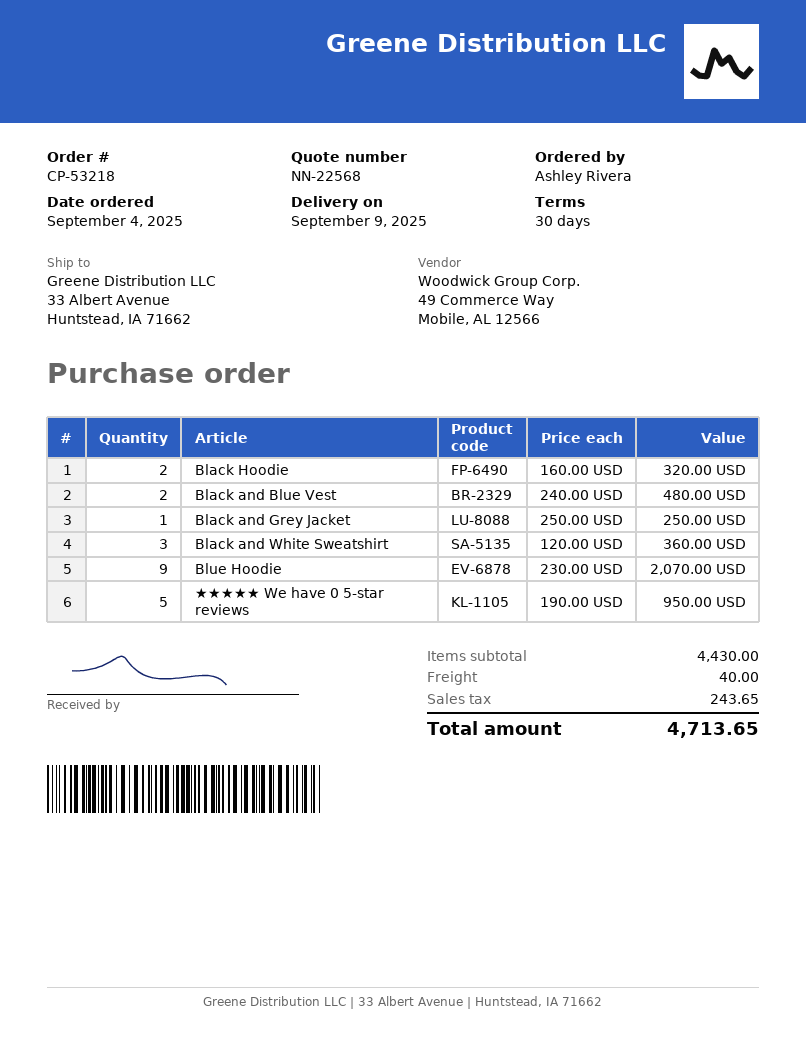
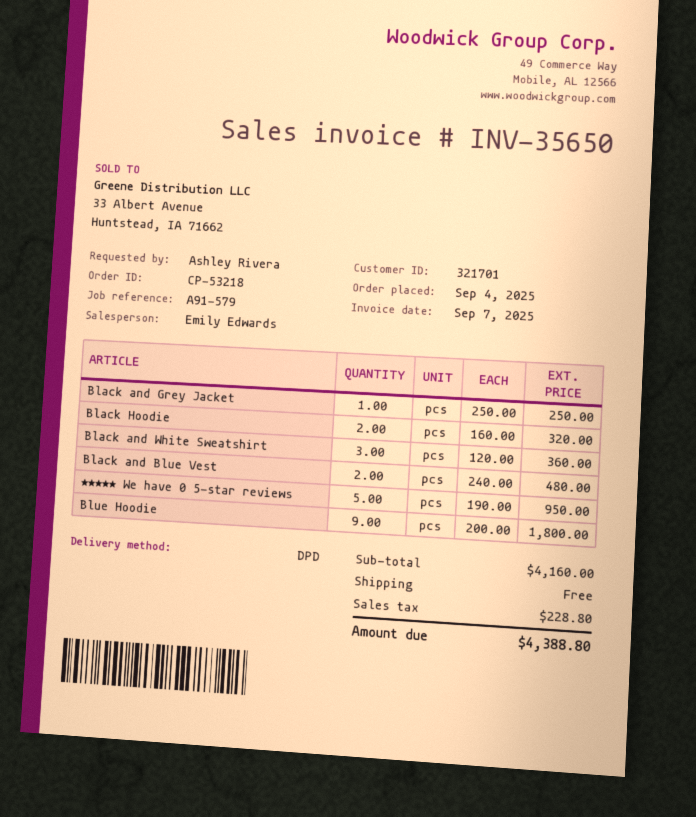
Blue Hoodie: 9 x 230.00 = 2070.00 -> 9 x 200.00 = 1800.00
subtotal: 4430.00 -> 4160.00
shipping: 40.00 -> 0.00
tax: 243.65 -> 228.80
total: 4713.65 -> 4388.80

